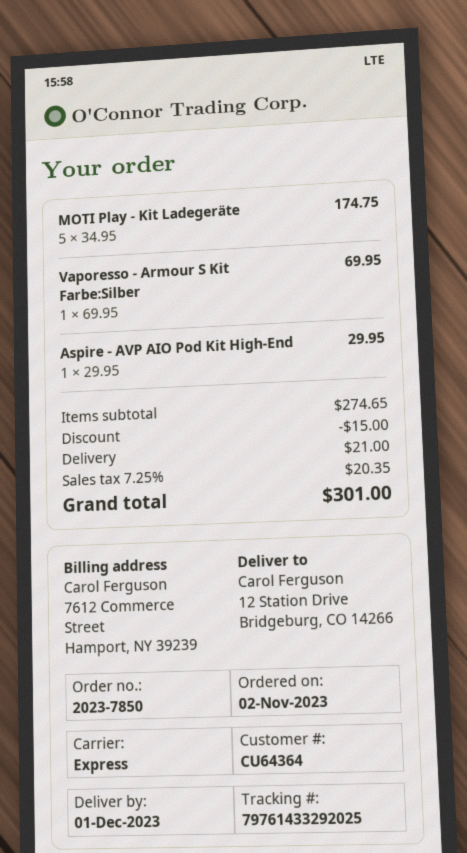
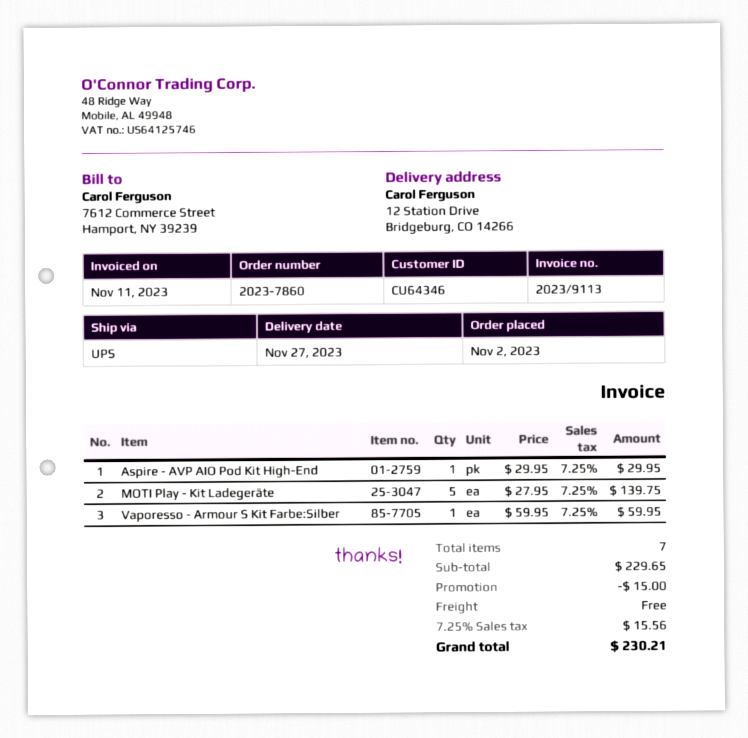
order number: 2023-7850 -> 2023-7860
delivery date: 2023-12-01 -> 2023-11-27
customer number: CU64364 -> CU64346
shipping method: express -> UPS
MOTI Play - Kit Ladegeräte: 5 x 34.95 = 174.75 -> 5 x 27.95 = 139.75
Vaporesso - Armour S Kit Farbe:Silber: 1 x 69.95 = 69.95 -> 1 x 59.95 = 59.95
subtotal: 274.65 -> 229.65
shipping: 21.00 -> 0.00
tax: 7.25% = 20.35 -> 7.25% = 15.56
total: 301.00 -> 230.21

